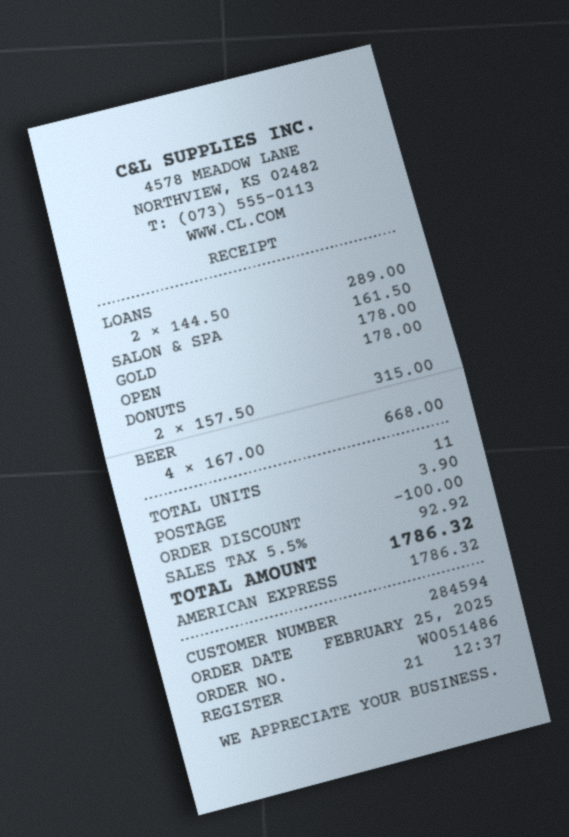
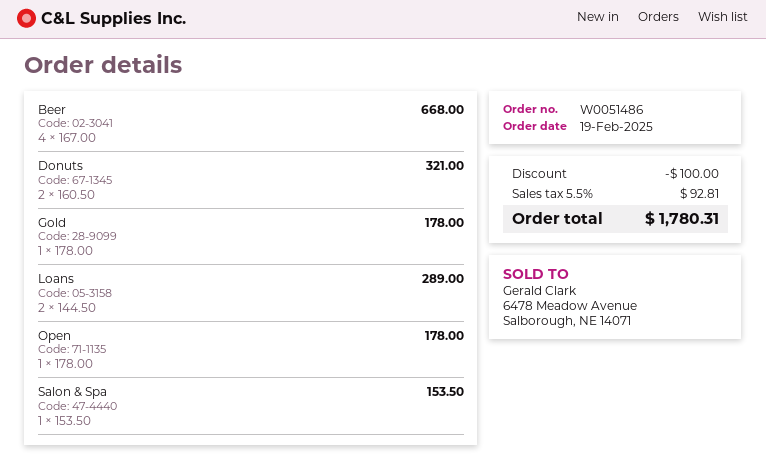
order date: 2025-02-25 -> 2025-02-19
SALON & SPA: 1 x 161.50 = 161.50 -> 1 x 153.50 = 153.50
DONUTS: 2 x 157.50 = 315.00 -> 2 x 160.50 = 321.00
shipping: 3.90 -> none
tax: 5.5% = 92.92 -> 5.5% = 92.81
total: 1786.32 -> 1780.31

